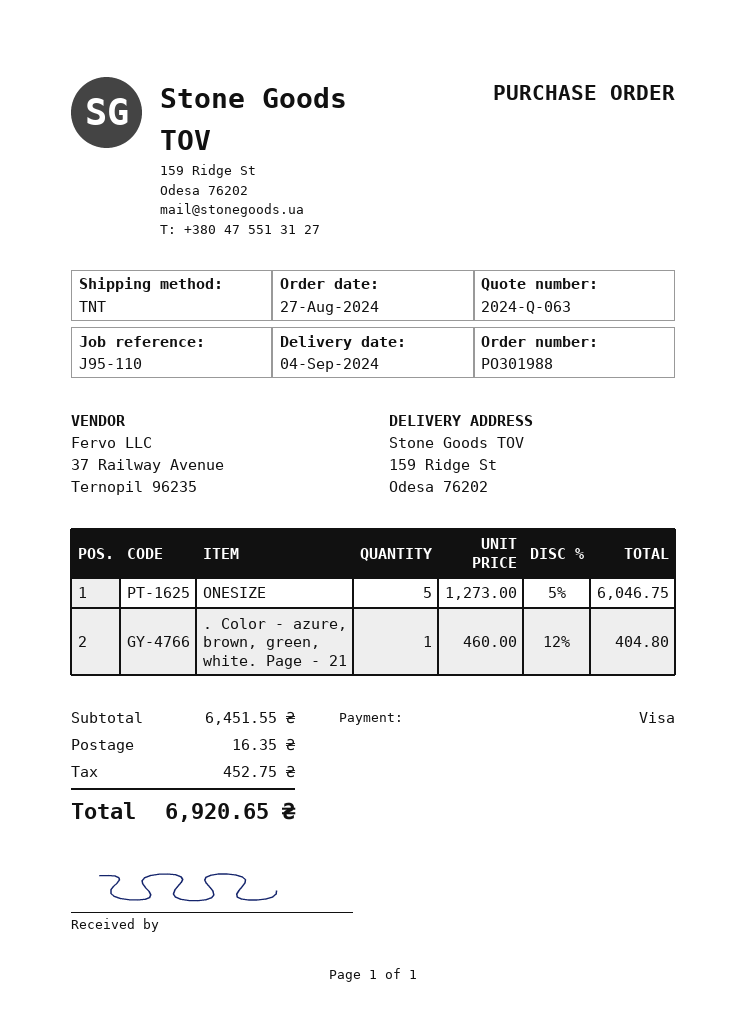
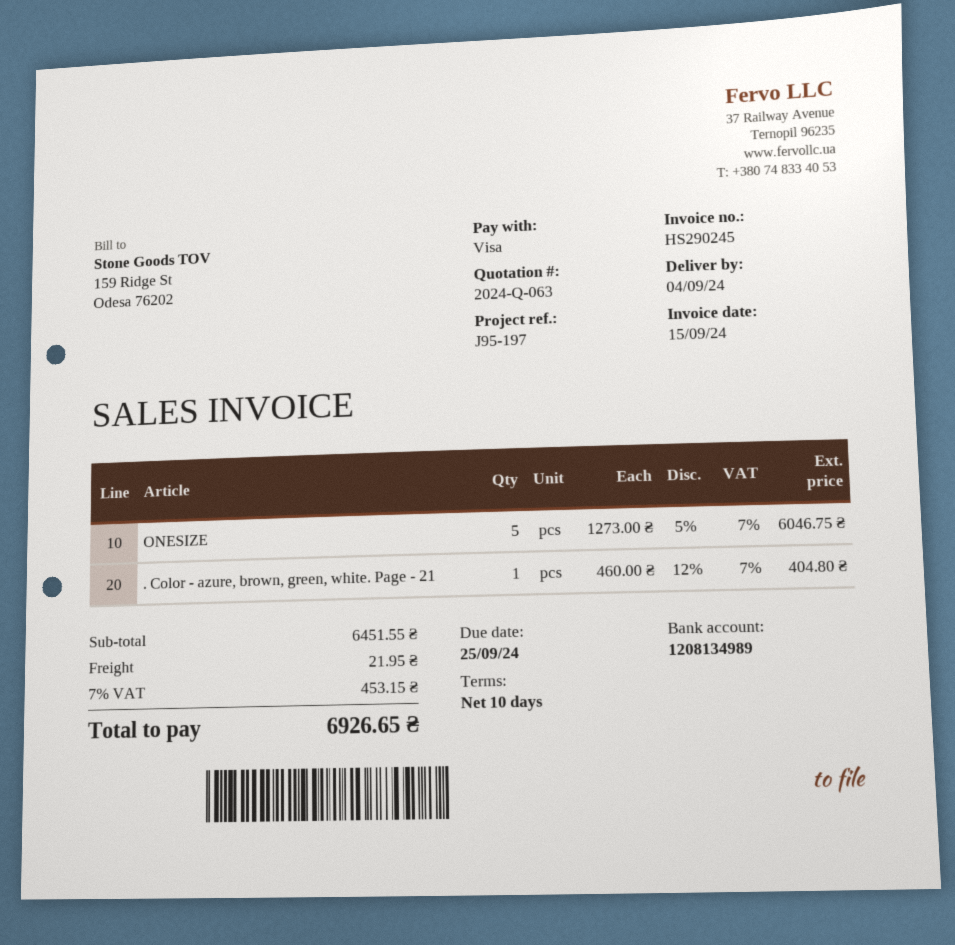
reference: J95-110 -> J95-197
shipping: 16.35 -> 21.95
tax: 452.75 -> 453.15
total: 6920.65 -> 6926.65

